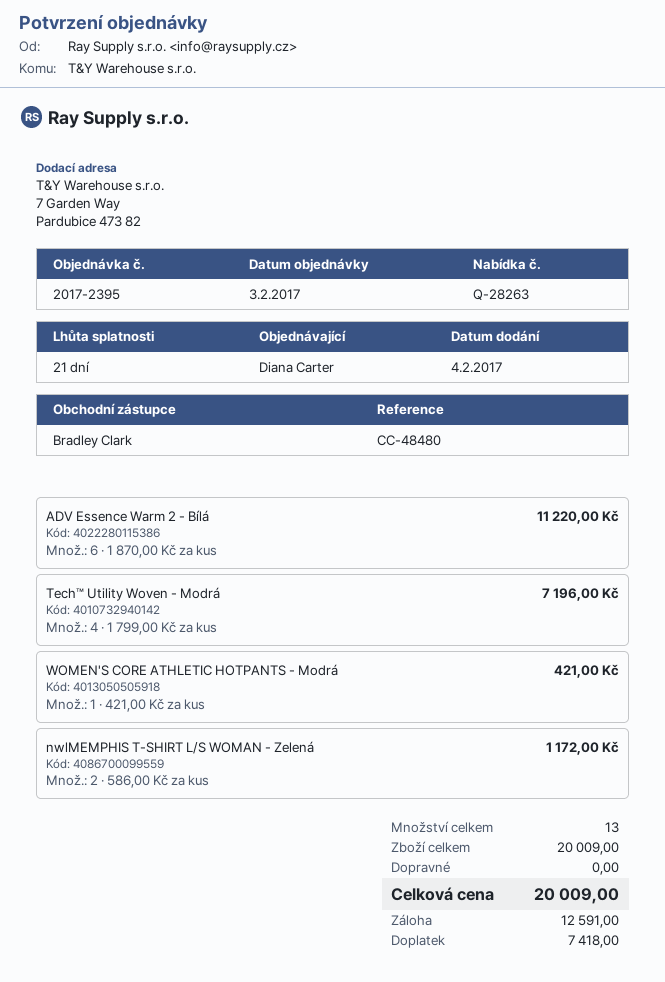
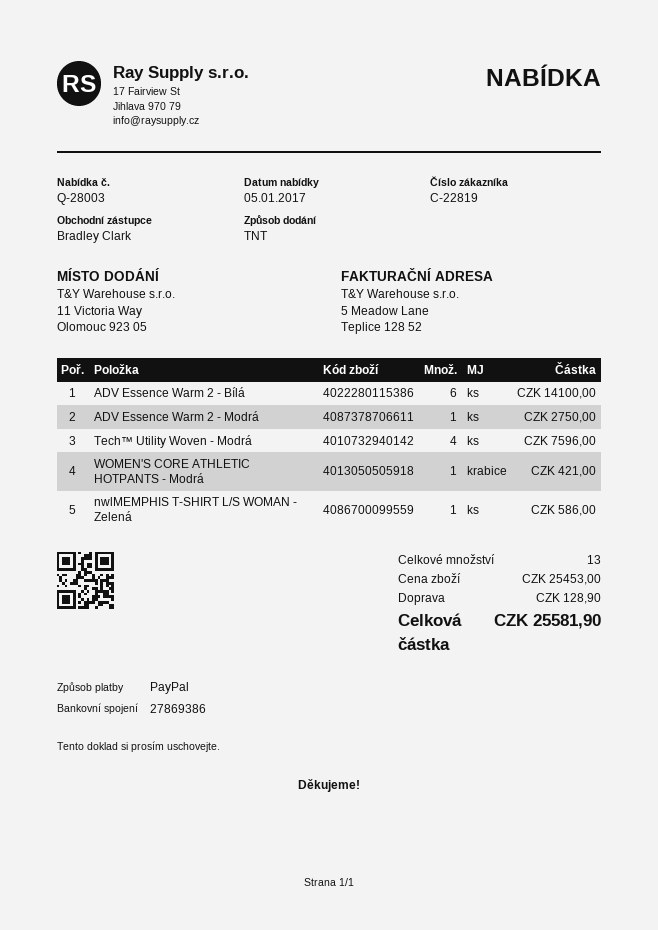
quote number: Q-28263 -> Q-28003
ship to: 7 Garden Way, Pardubice 473 82 -> 11 Victoria Way, Olomouc 923 05
ADV Essence Warm 2 - Bílá: 6 for 11220.00 -> 6 for 14100.00
Tech™ Utility Woven - Modrá: 4 for 7196.00 -> 4 for 7596.00
nwlMEMPHIS T-SHIRT L/S WOMAN - Zelená: 2 for 1172.00 -> 1 for 586.00
ADV Essence Warm 2 - Modrá: none -> 1 for 2750.00
subtotal: 20009.00 -> 25453.00
shipping: 0.00 -> 128.90
total: 20009.00 -> 25581.90

